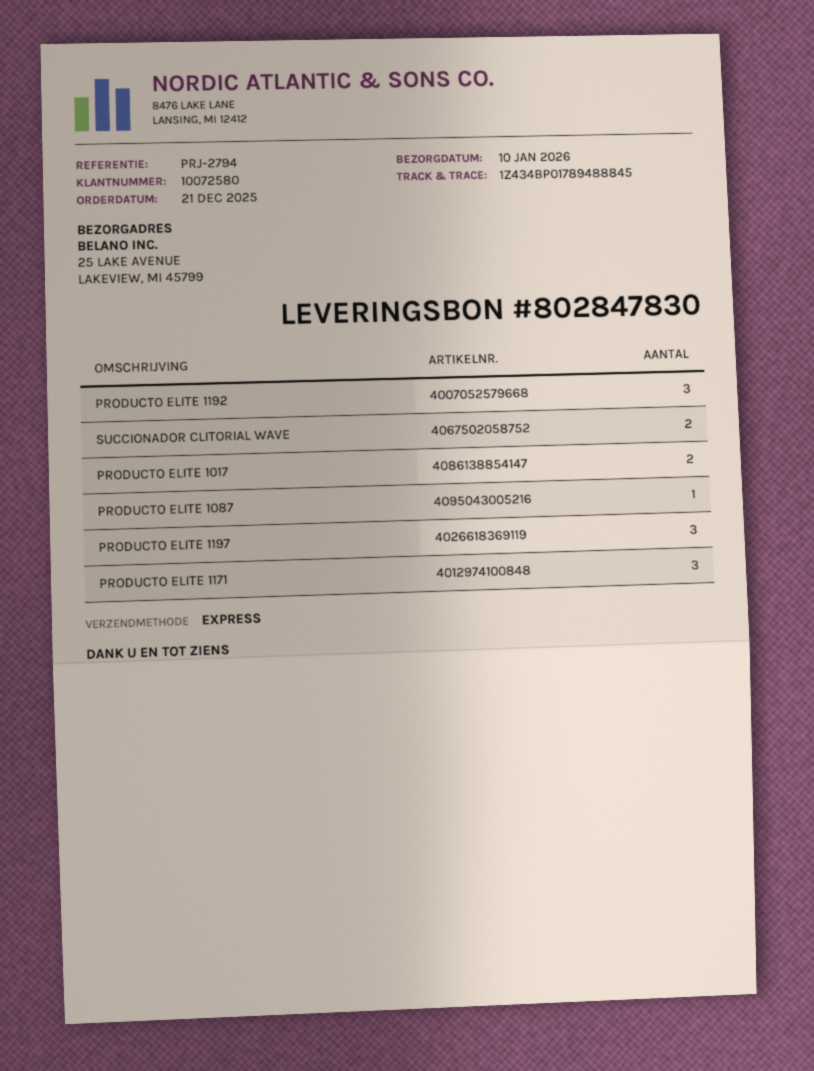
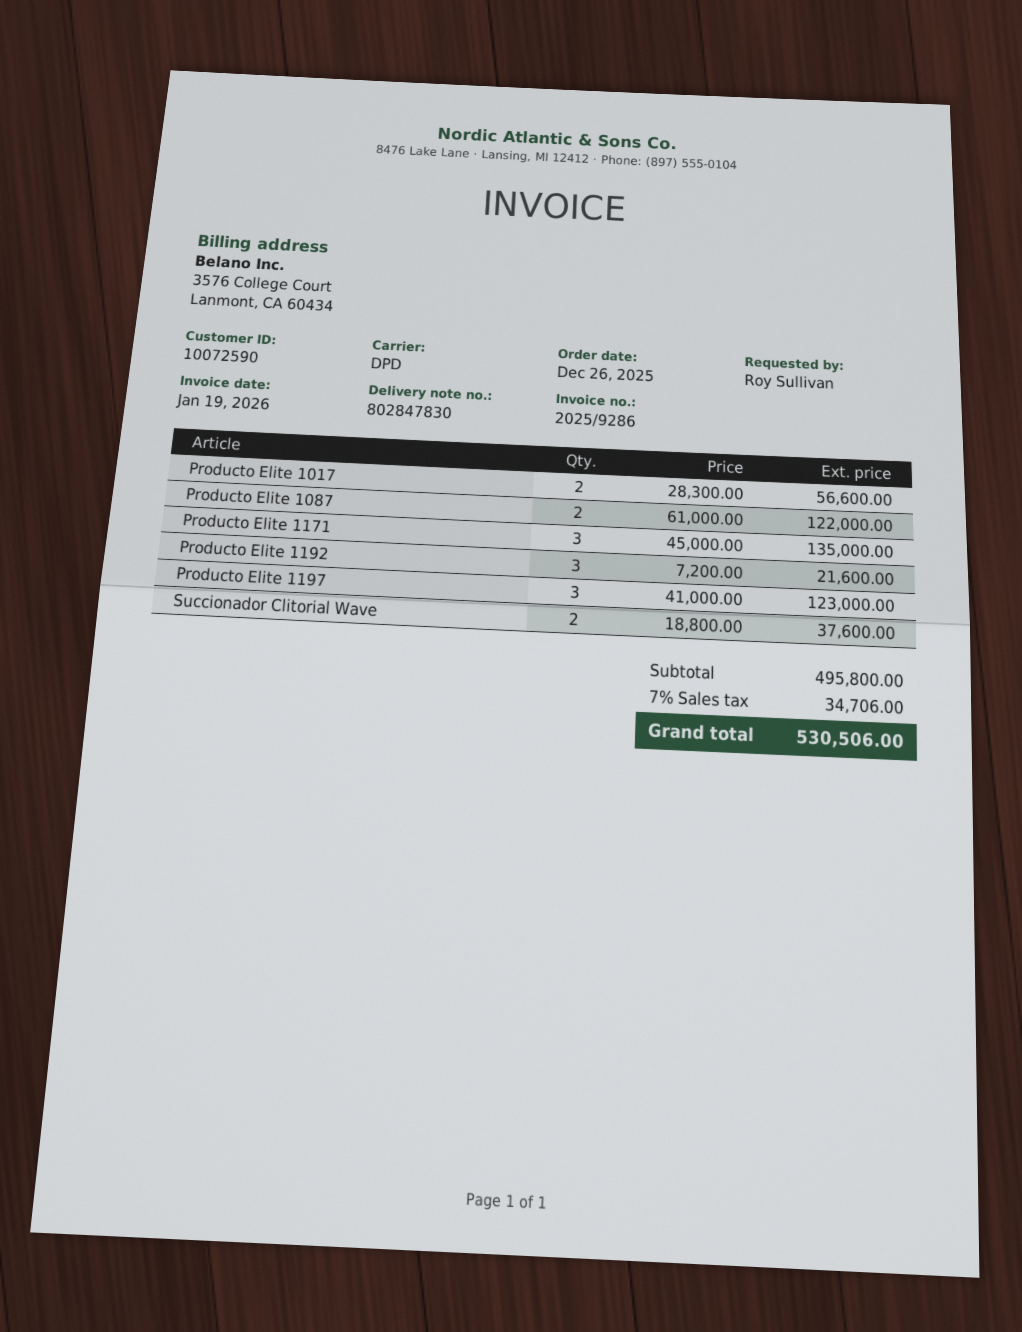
order date: 2025-12-21 -> 2025-12-26
customer number: 10072580 -> 10072590
shipping method: express -> DPD
PRODUCTO ELITE 1087: 1 -> 2

